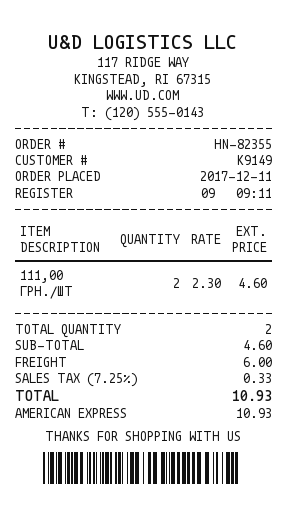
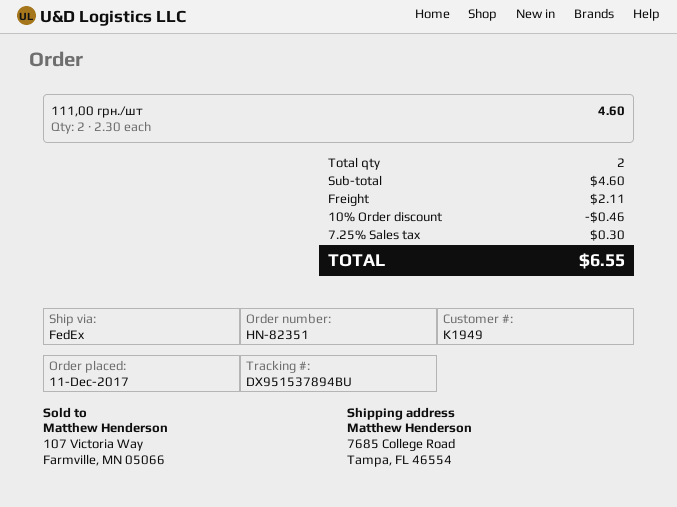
order number: HN-82355 -> HN-82351
customer number: K9149 -> K1949
discount: none -> 10% = 0.46
shipping: 6.00 -> 2.11
tax: 7.25% = 0.33 -> 7.25% = 0.30
total: 10.93 -> 6.55

